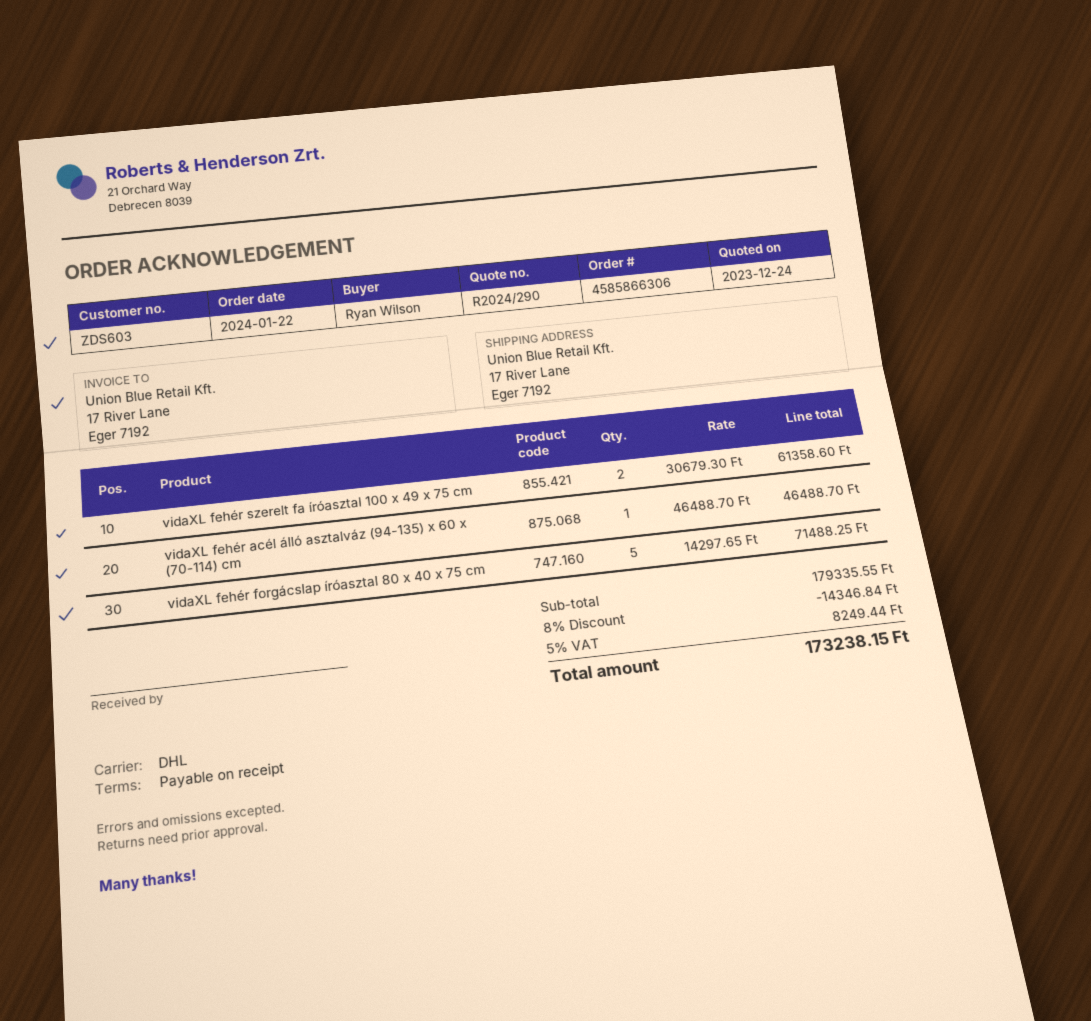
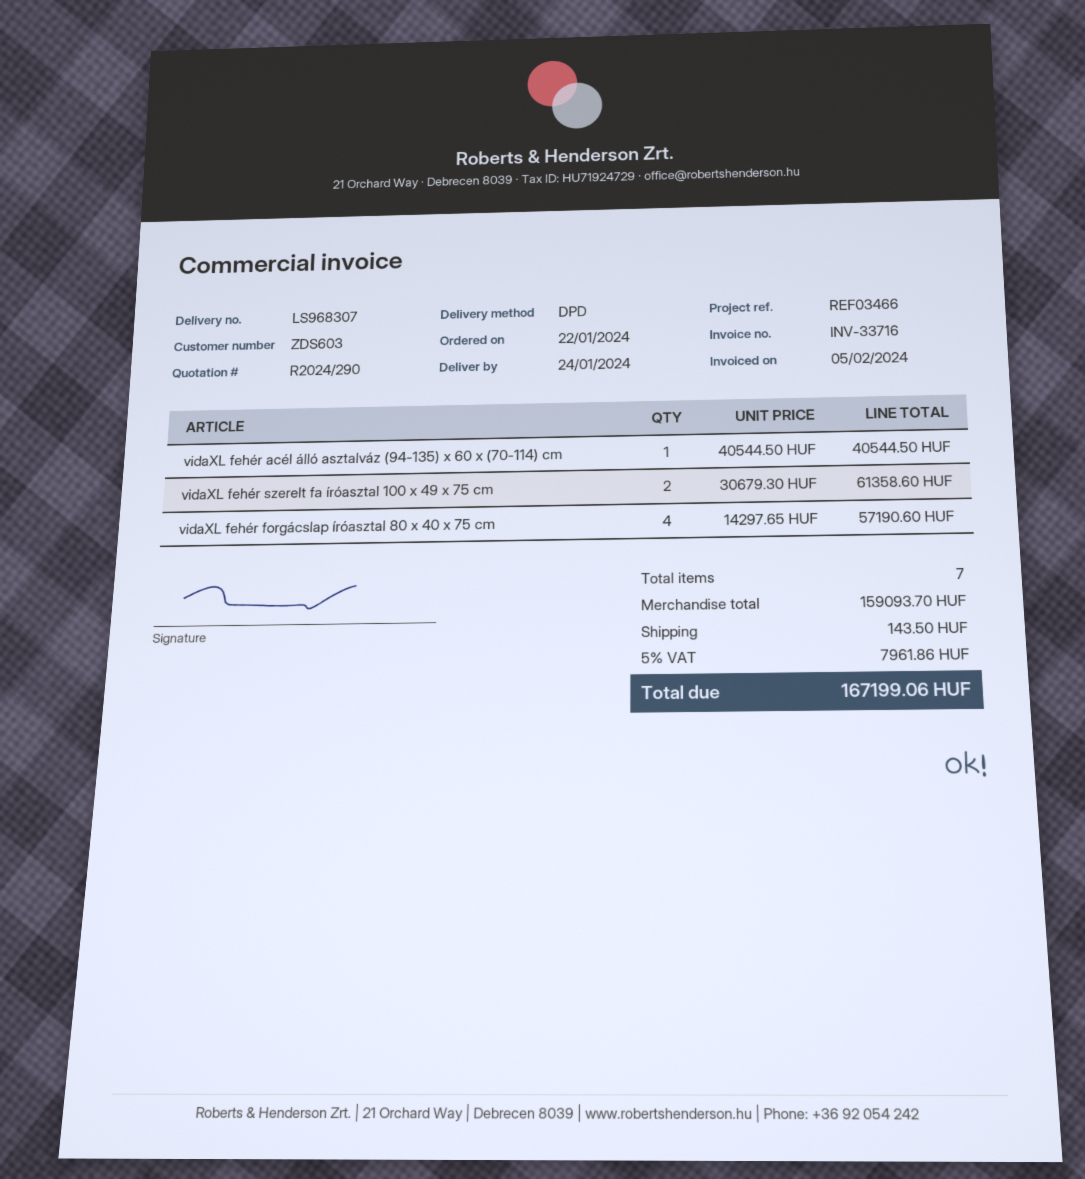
shipping method: DHL -> DPD
vidaXL fehér acél álló asztalváz (94-135) x 60 x (70-114) cm: 1 x 46488.70 = 46488.70 -> 1 x 40544.50 = 40544.50
vidaXL fehér forgácslap íróasztal 80 x 40 x 75 cm: 5 x 14297.65 = 71488.25 -> 4 x 14297.65 = 57190.60
subtotal: 179335.55 -> 159093.70
discount: 8% = 14346.84 -> none
shipping: none -> 143.50
tax: 5% = 8249.44 -> 5% = 7961.86
total: 173238.15 -> 167199.06

